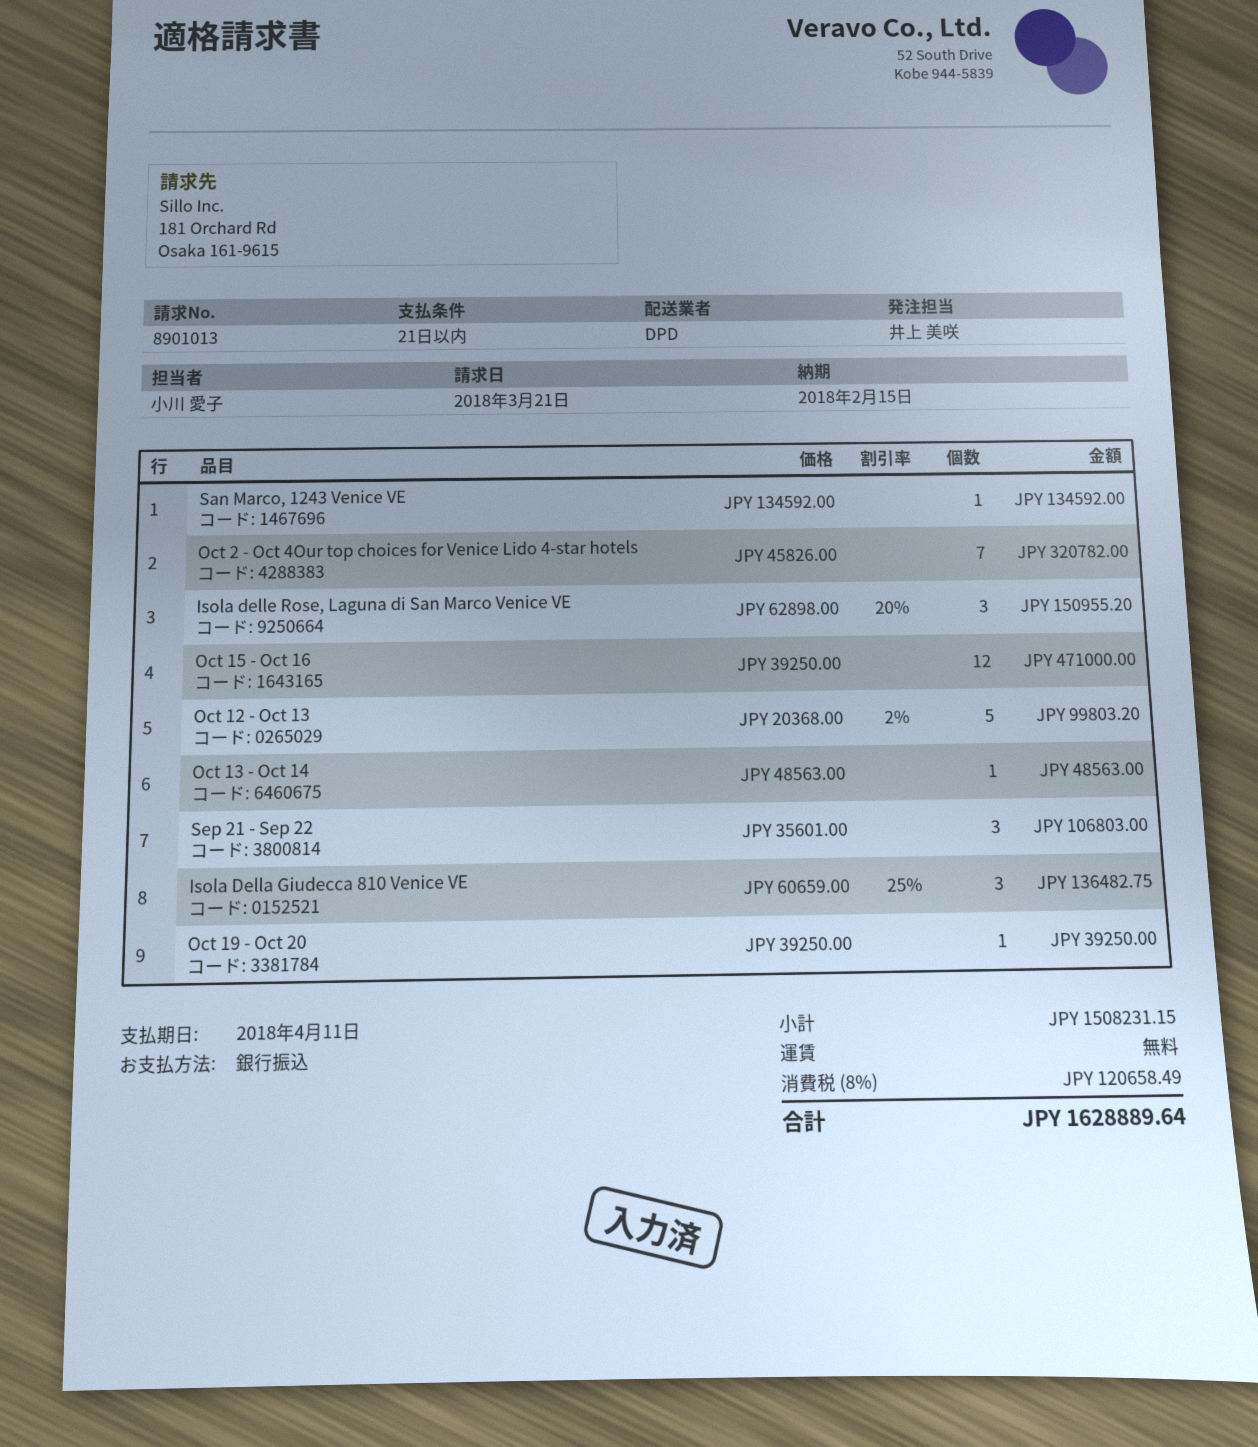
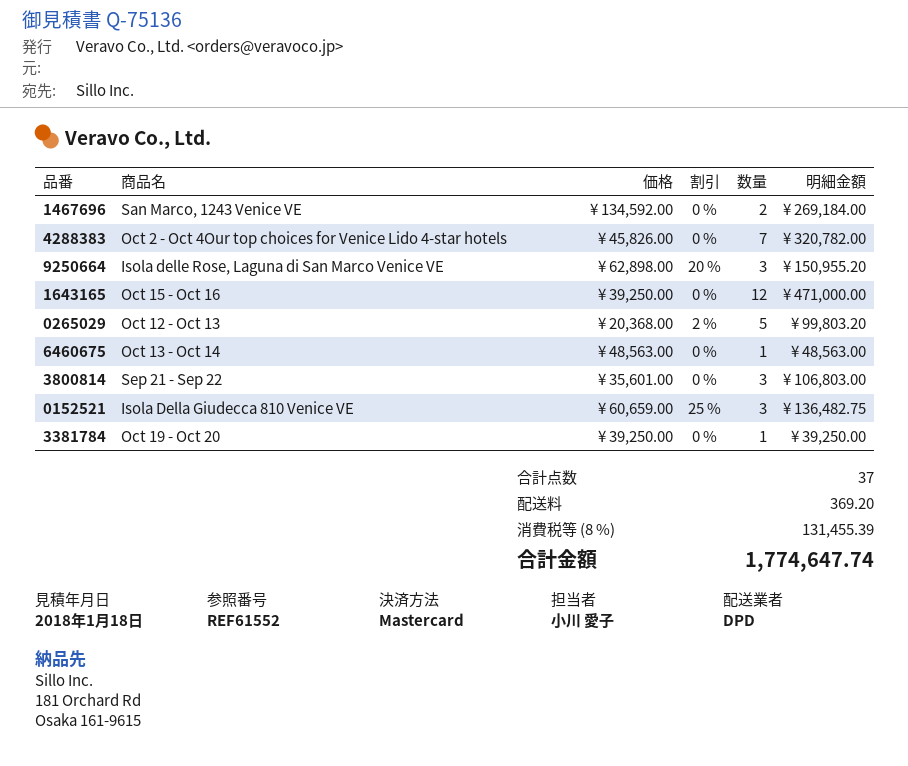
payment method: bank transfer -> Mastercard
San Marco, 1243 Venice VE: 1 x 134592.00 = 134592.00 -> 2 x 134592.00 = 269184.00
shipping: 0.00 -> 369.20
tax: 8% = 120658.49 -> 8% = 131455.39
total: 1628889.64 -> 1774647.74

